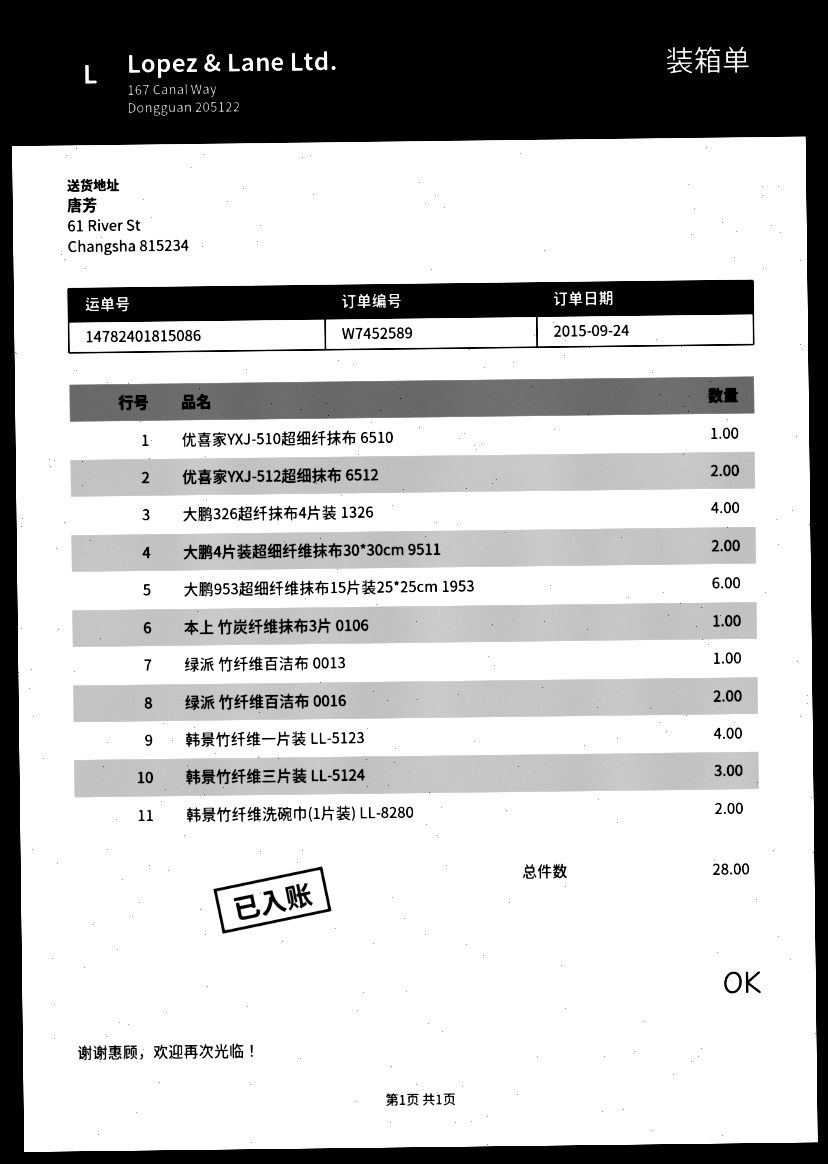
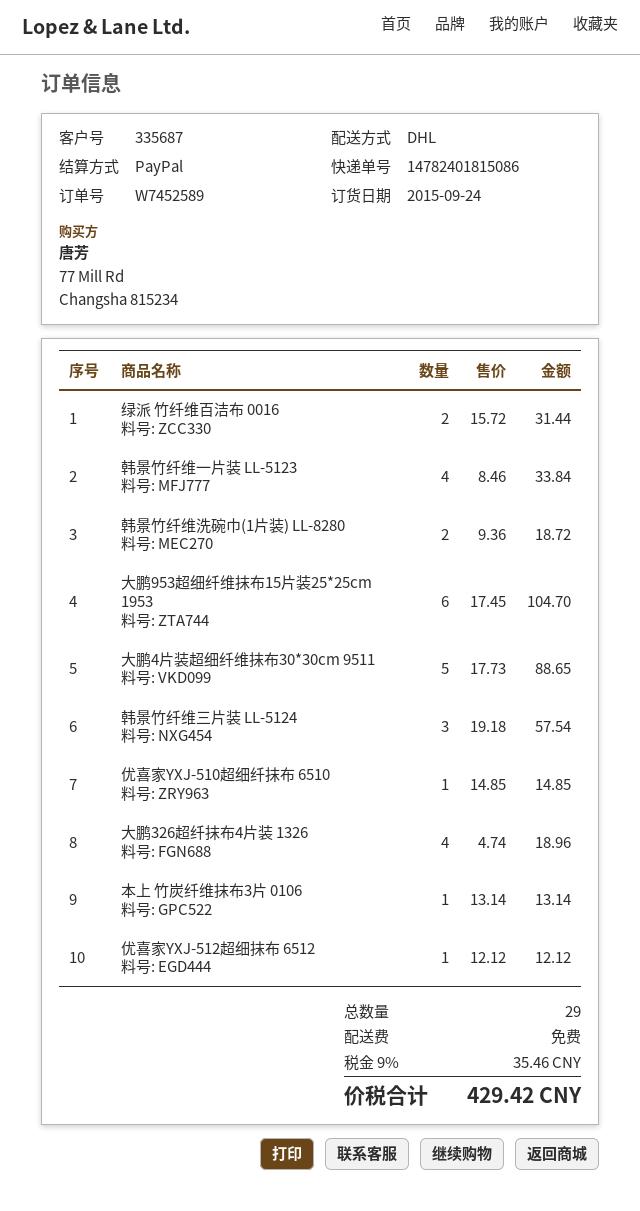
优喜家YXJ-512超细抹布 6512: 2 -> 1
大鹏4片装超细纤维抹布30*30cm 9511: 2 -> 5
绿派 竹纤维百洁布 0013: 1 -> none
total quantity: 28 -> 29

